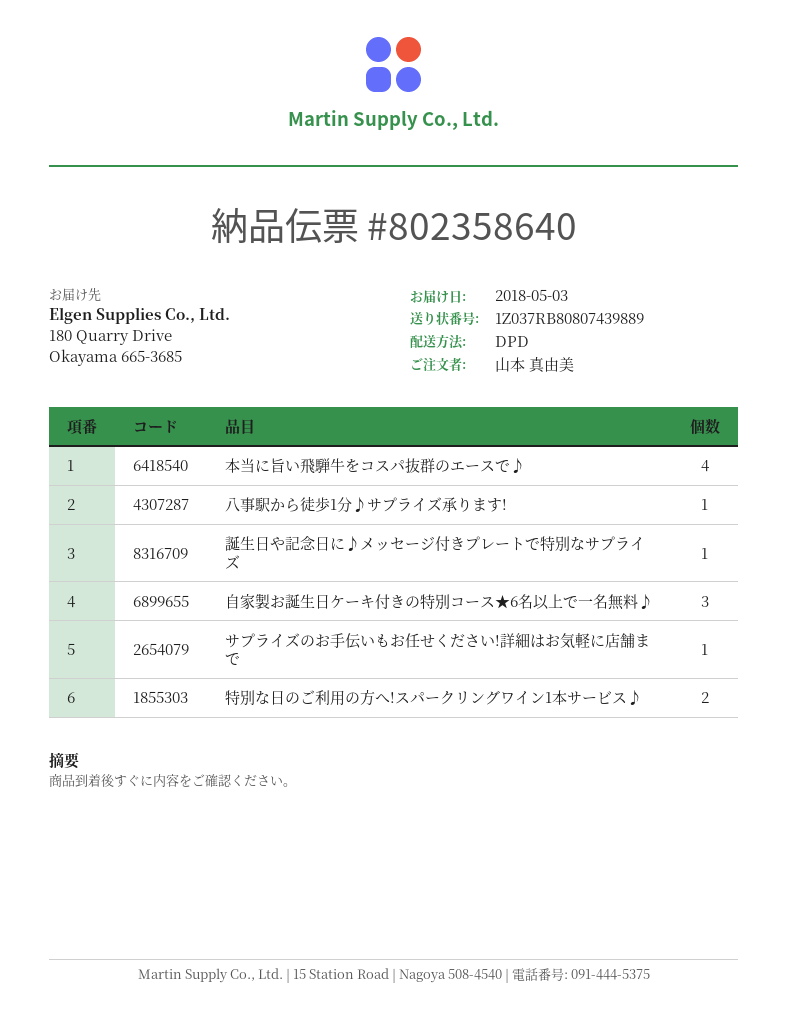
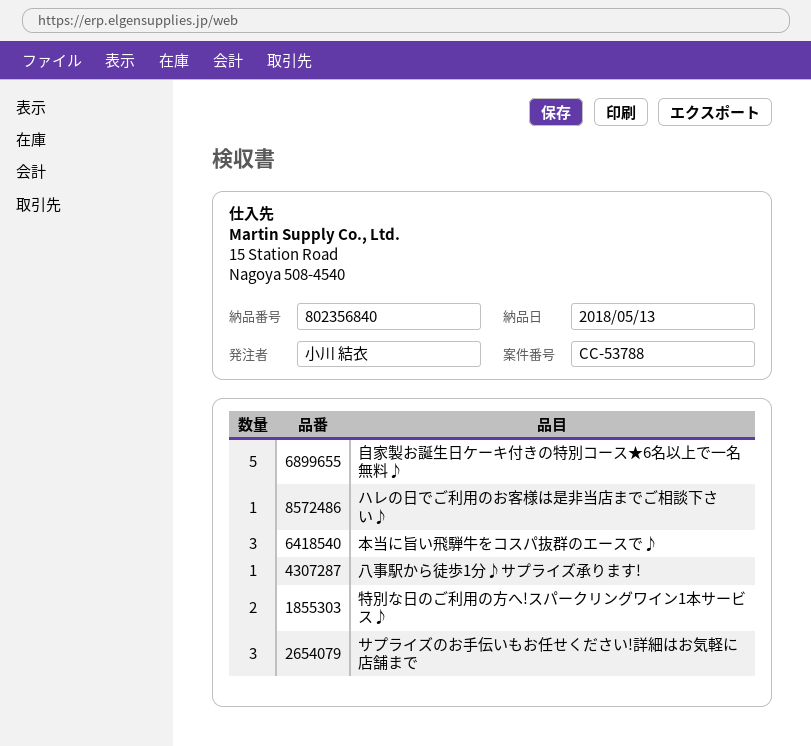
delivery note number: 802358640 -> 802356840
delivery date: 2018-05-03 -> 2018-05-13
ordered by: 山本 真由美 -> 小川 結衣
本当に旨い飛騨牛をコスパ抜群のエースで♪: 4 -> 3
誕生日や記念日に♪メッセージ付きプレートで特別なサプライズ: 1 -> none
自家製お誕生日ケーキ付きの特別コース★6名以上で一名無料♪: 3 -> 5
サプライズのお手伝いもお任せください!詳細はお気軽に店舗まで: 1 -> 3
ハレの日でご利用のお客様は是非当店までご相談下さい♪: none -> 1

